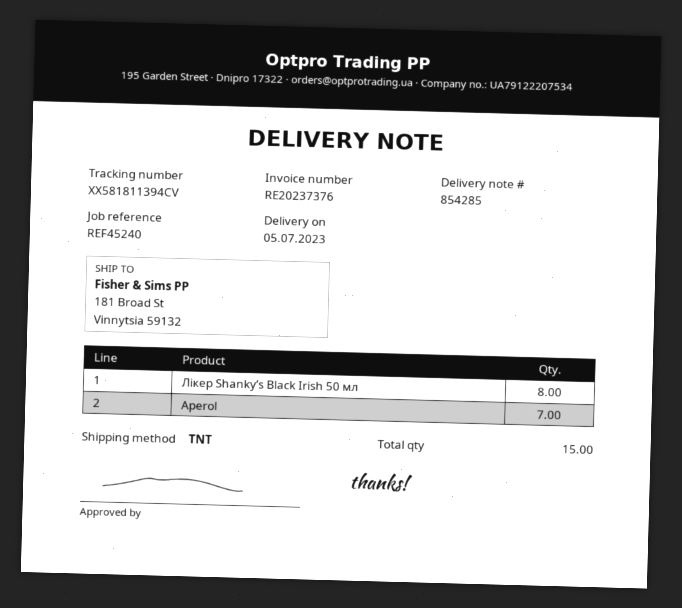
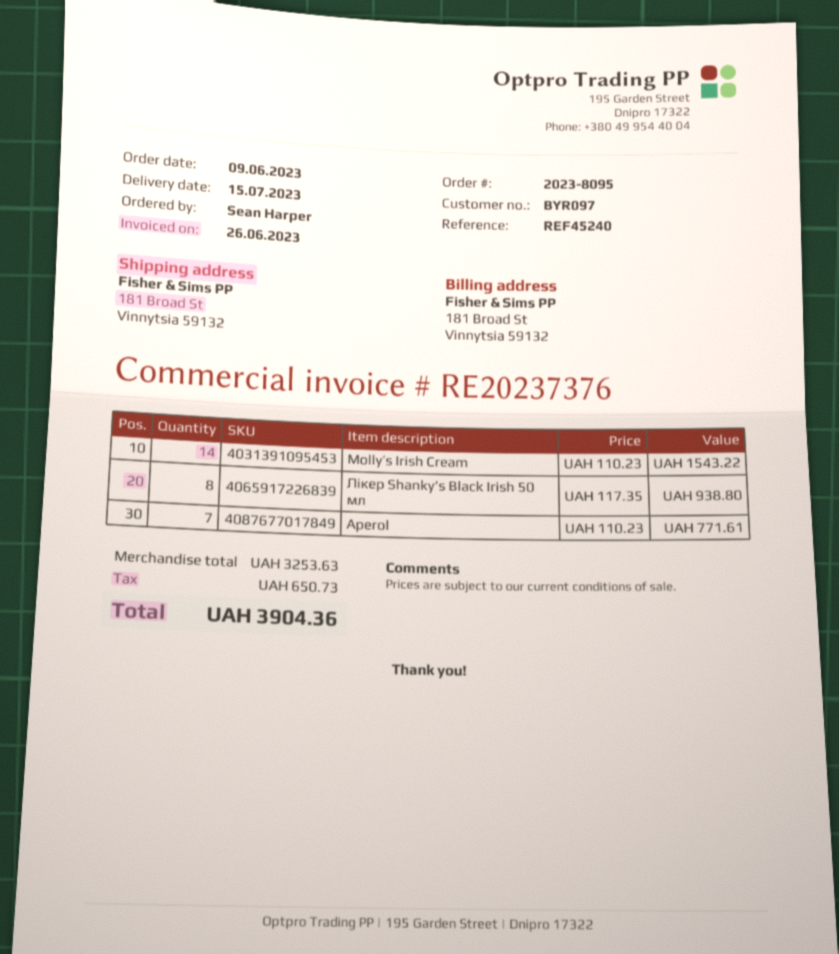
delivery date: 2023-07-05 -> 2023-07-15
Mollyʼs Irish Cream: none -> 14

